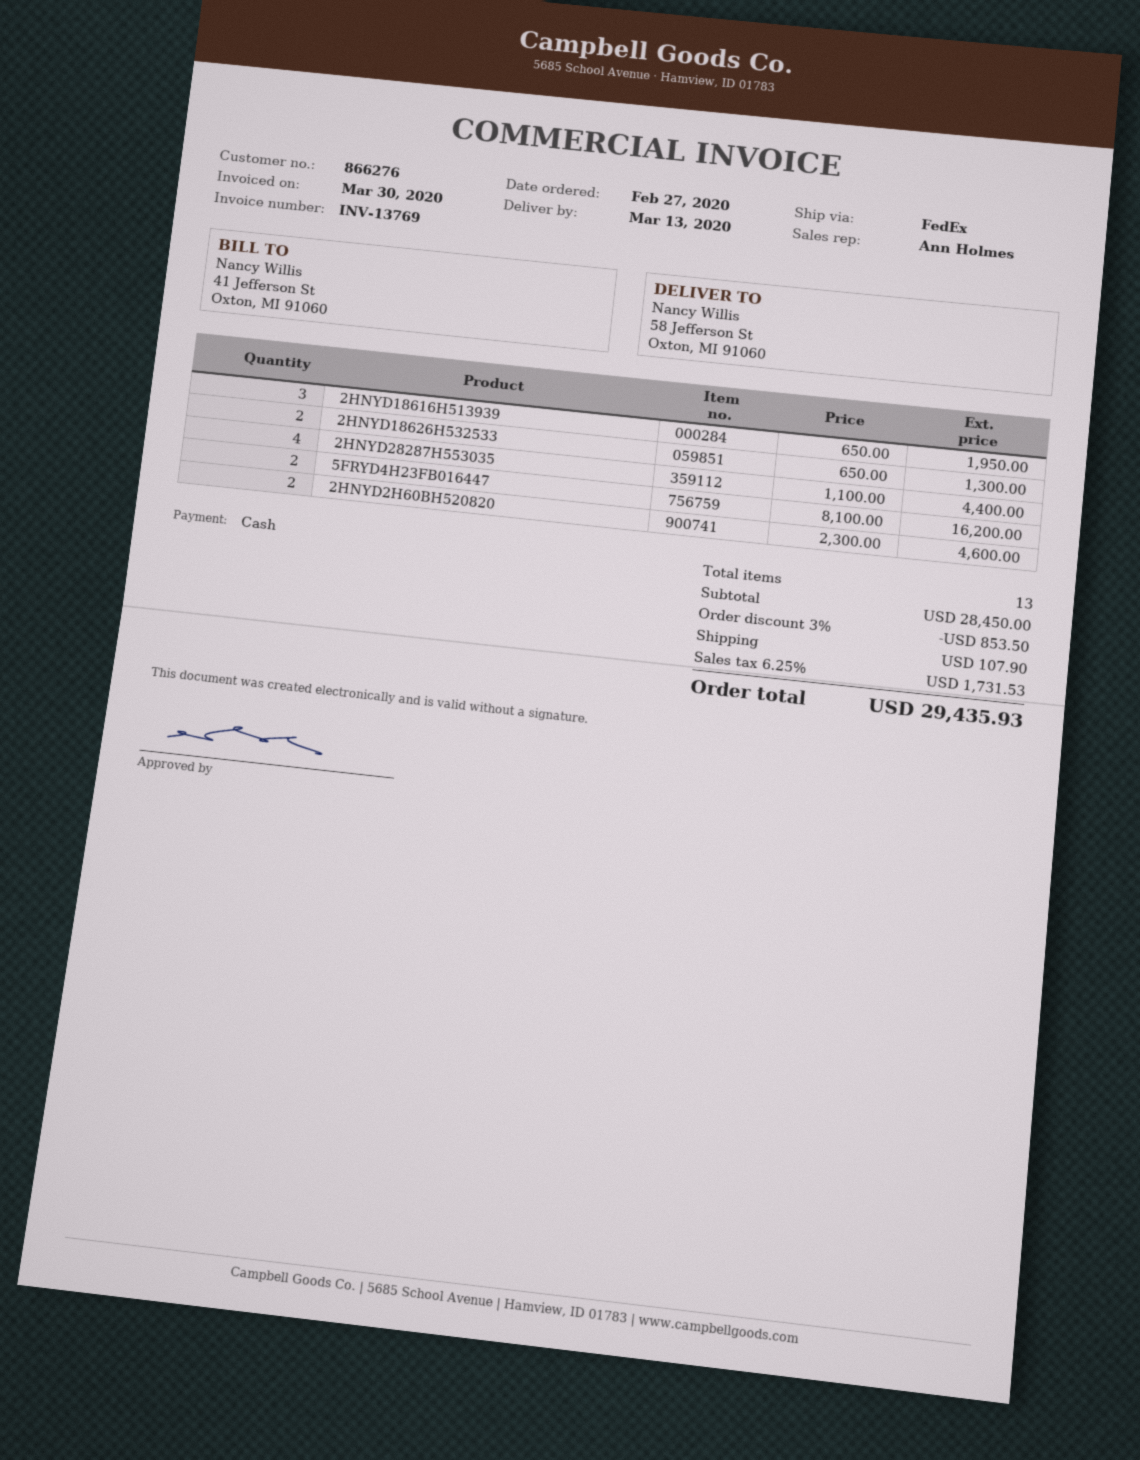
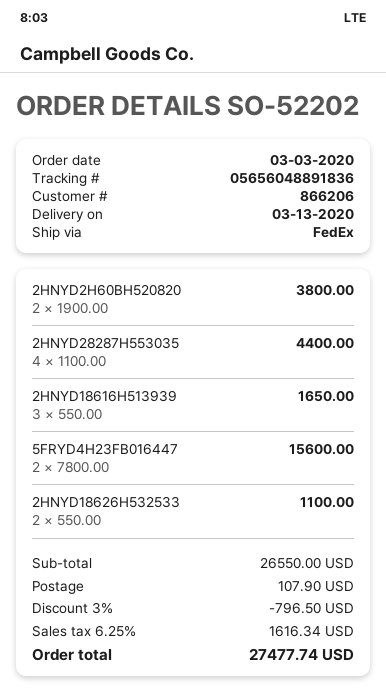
order date: 2020-02-27 -> 2020-03-03
customer number: 866276 -> 866206
2HNYD18616H513939: 3 x 650.00 = 1950.00 -> 3 x 550.00 = 1650.00
2HNYD18626H532533: 2 x 650.00 = 1300.00 -> 2 x 550.00 = 1100.00
5FRYD4H23FB016447: 2 x 8100.00 = 16200.00 -> 2 x 7800.00 = 15600.00
2HNYD2H60BH520820: 2 x 2300.00 = 4600.00 -> 2 x 1900.00 = 3800.00
subtotal: 28450.00 -> 26550.00
discount: 3% = 853.50 -> 3% = 796.50
tax: 6.25% = 1731.53 -> 6.25% = 1616.34
total: 29435.93 -> 27477.74

